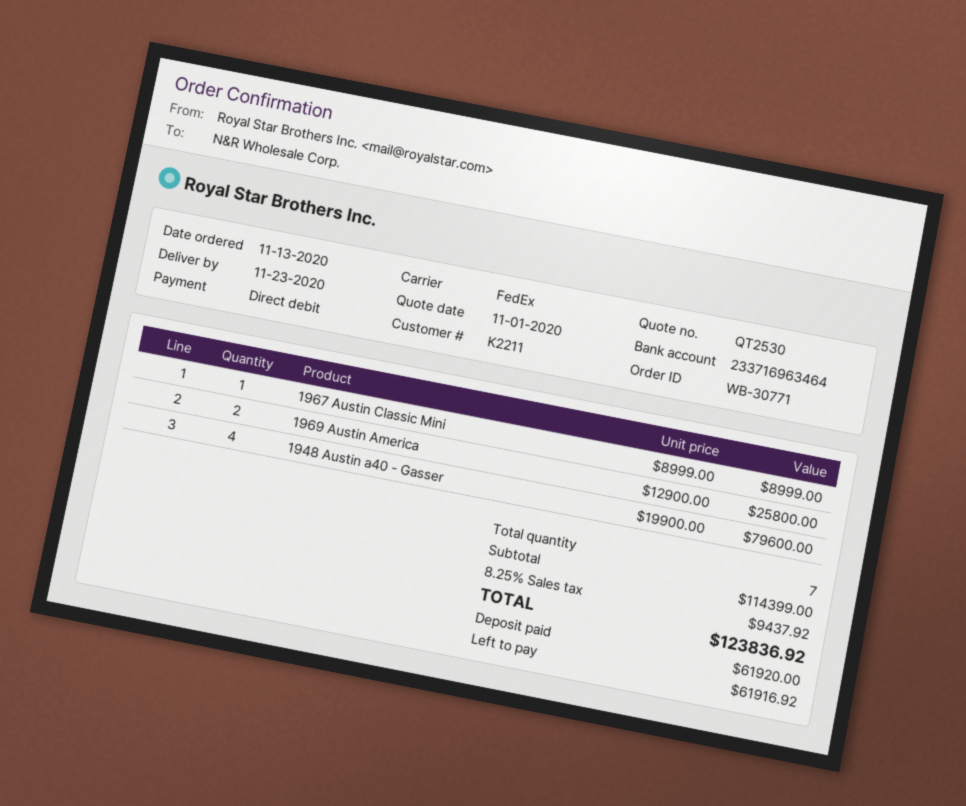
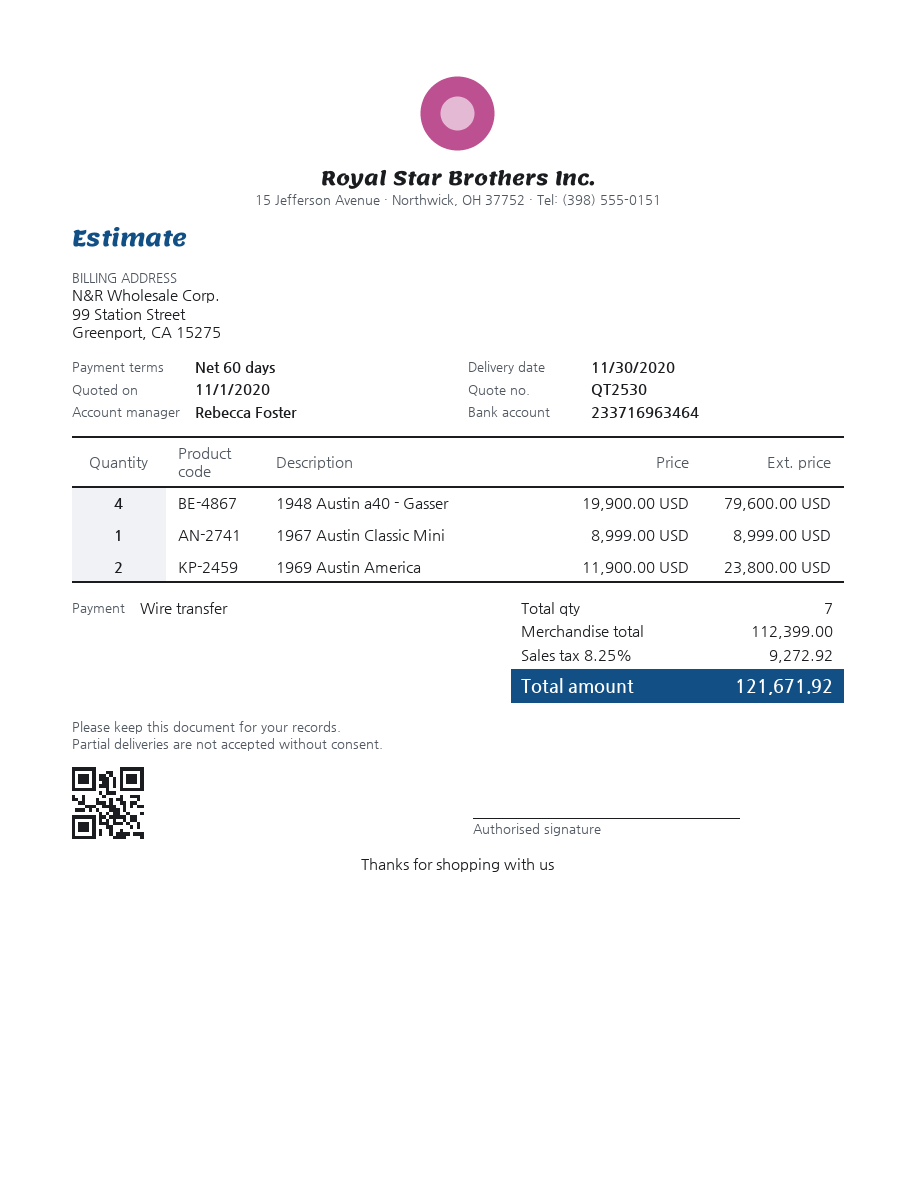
delivery date: 2020-11-23 -> 2020-11-30
payment method: direct debit -> bank transfer
1969 Austin America: 2 x 12900.00 = 25800.00 -> 2 x 11900.00 = 23800.00
subtotal: 114399.00 -> 112399.00
tax: 8.25% = 9437.92 -> 8.25% = 9272.92
total: 123836.92 -> 121671.92

